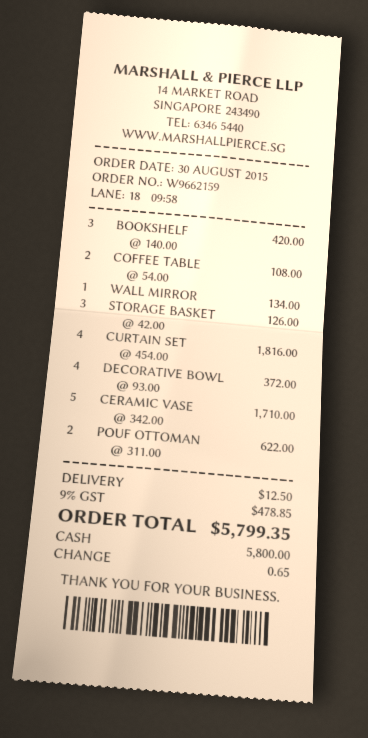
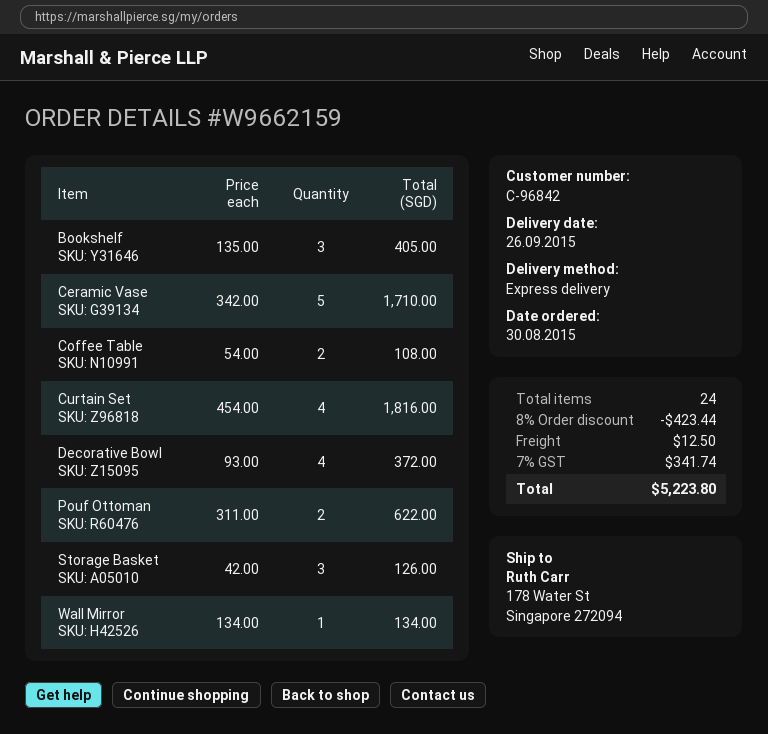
BOOKSHELF: 3 x 140.00 = 420.00 -> 3 x 135.00 = 405.00
discount: none -> 8% = 423.44
tax: 9% = 478.85 -> 7% = 341.74
total: 5799.35 -> 5223.80

